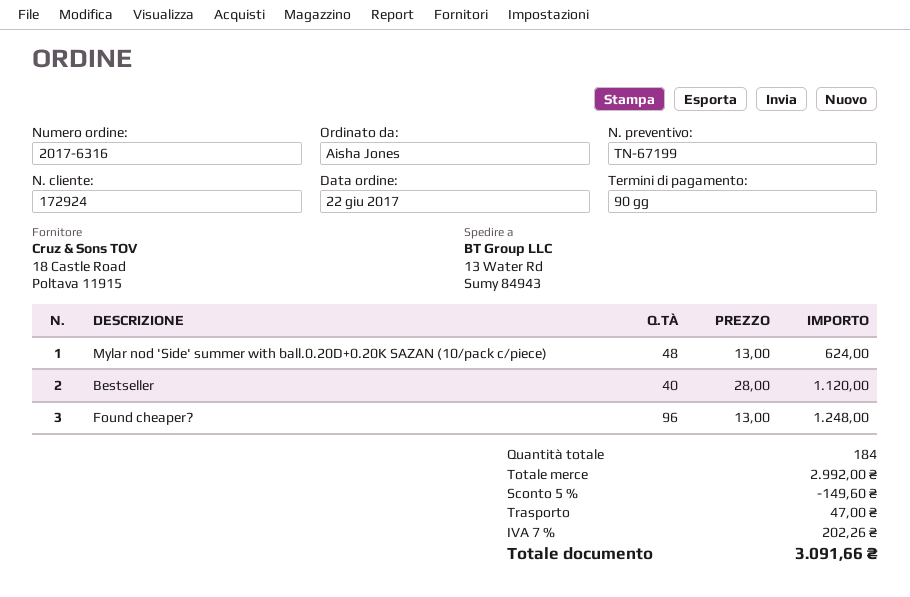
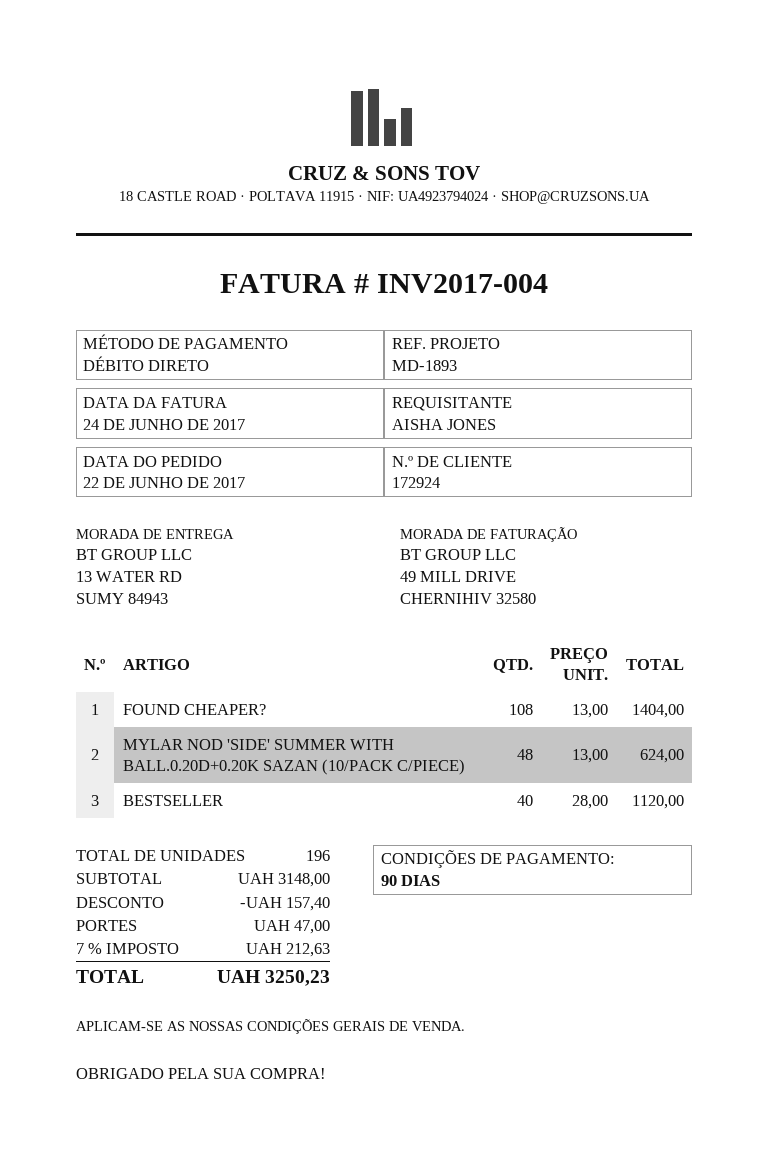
Found cheaper?: 96 x 13.00 = 1248.00 -> 108 x 13.00 = 1404.00
total quantity: 184 -> 196
subtotal: 2992.00 -> 3148.00
discount: 149.60 -> 157.40
tax: 7% = 202.26 -> 7% = 212.63
total: 3091.66 -> 3250.23

